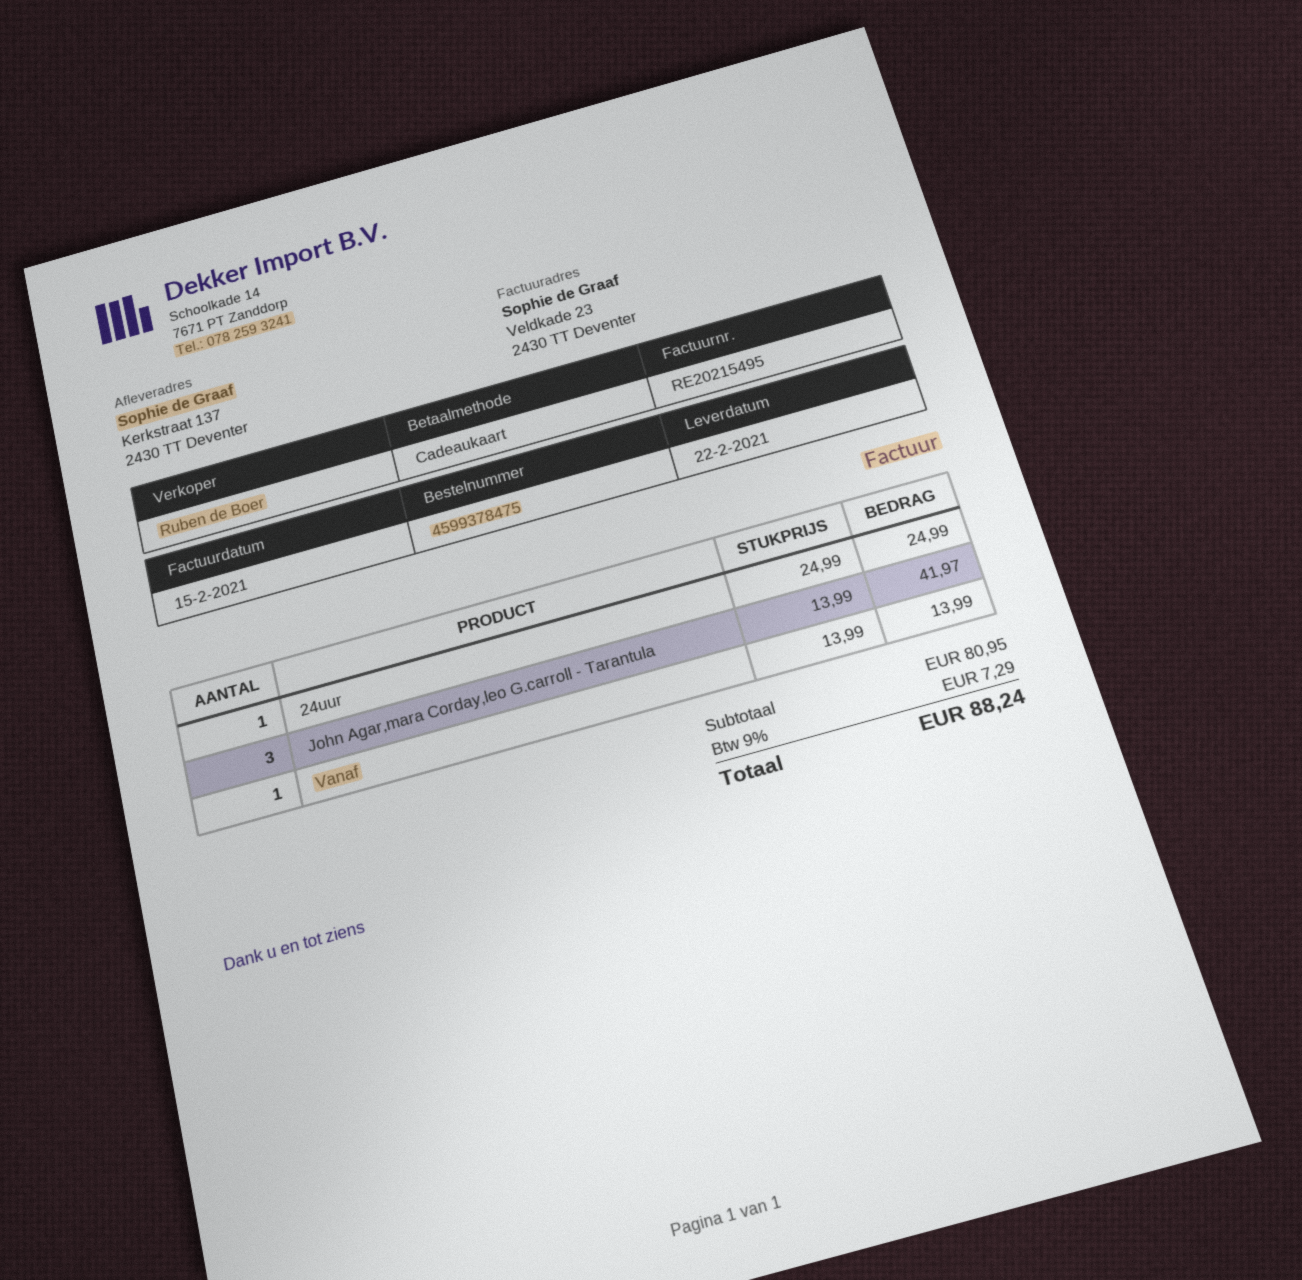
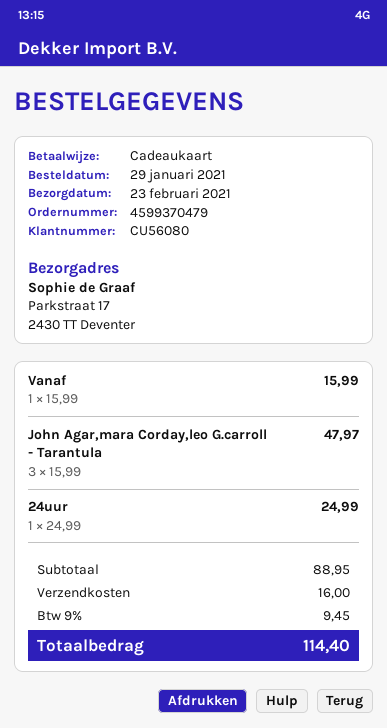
order number: 4599378475 -> 4599370479
delivery date: 2021-02-22 -> 2021-02-23
ship to: Kerkstraat 137, 2430 TT Deventer -> Parkstraat 17, 2430 TT Deventer
John Agar,mara Corday,leo G.carroll - Tarantula: 3 x 13.99 = 41.97 -> 3 x 15.99 = 47.97
Vanaf: 1 x 13.99 = 13.99 -> 1 x 15.99 = 15.99
subtotal: 80.95 -> 88.95
shipping: none -> 16.00
tax: 9% = 7.29 -> 9% = 9.45
total: 88.24 -> 114.40

